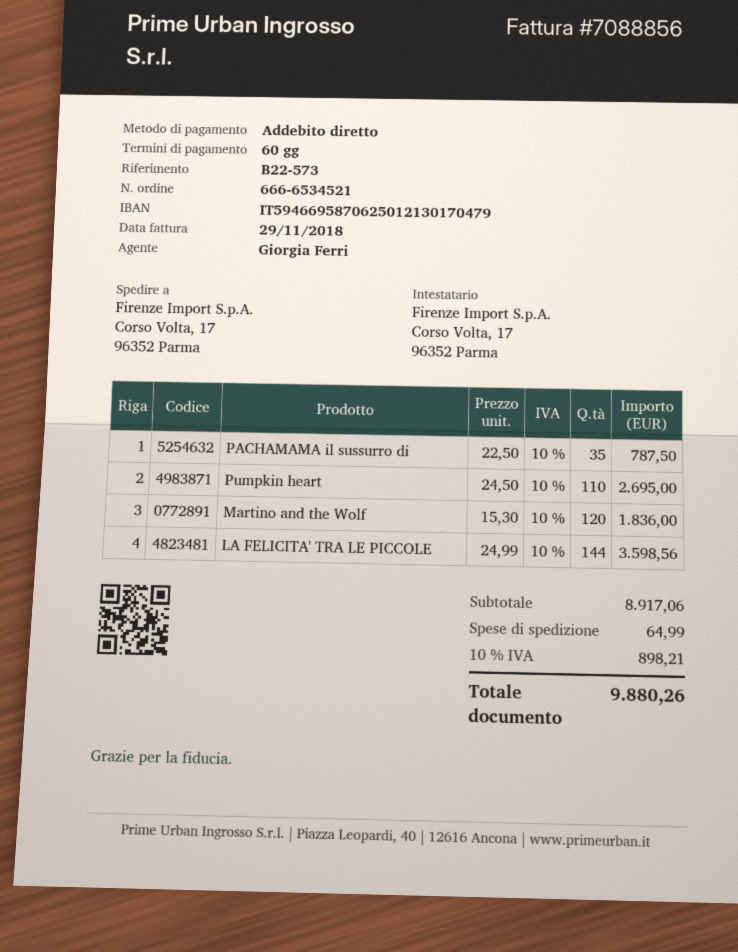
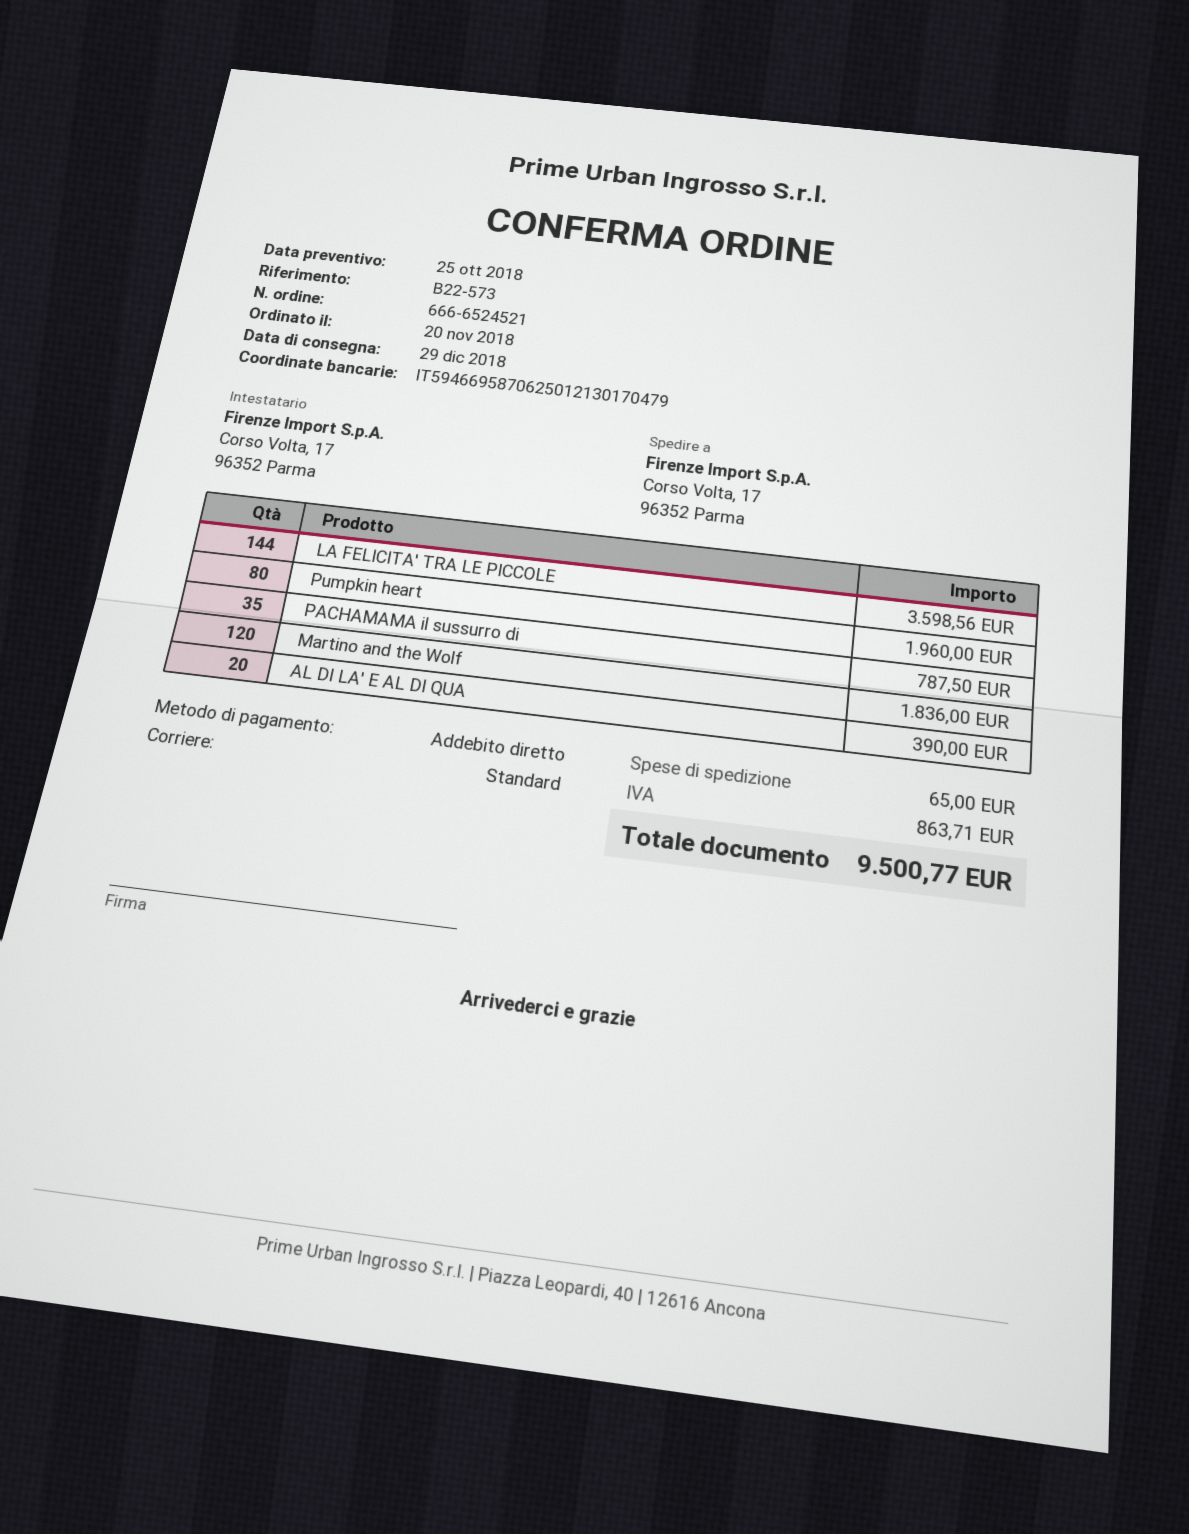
order number: 666-6534521 -> 666-6524521
Pumpkin heart: 110 for 2695.00 -> 80 for 1960.00
AL DI LA' E AL DI QUA: none -> 20 for 390.00
shipping: 64.99 -> 65.00
tax: 898.21 -> 863.71
total: 9880.26 -> 9500.77

